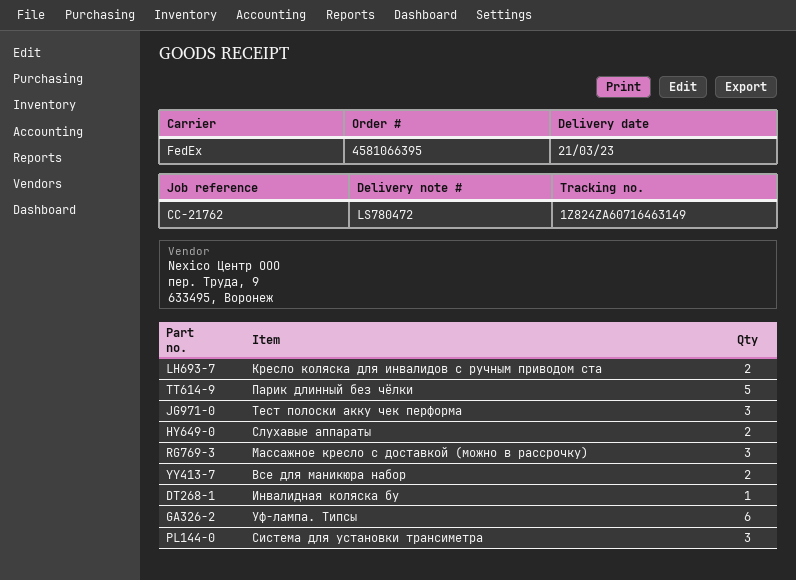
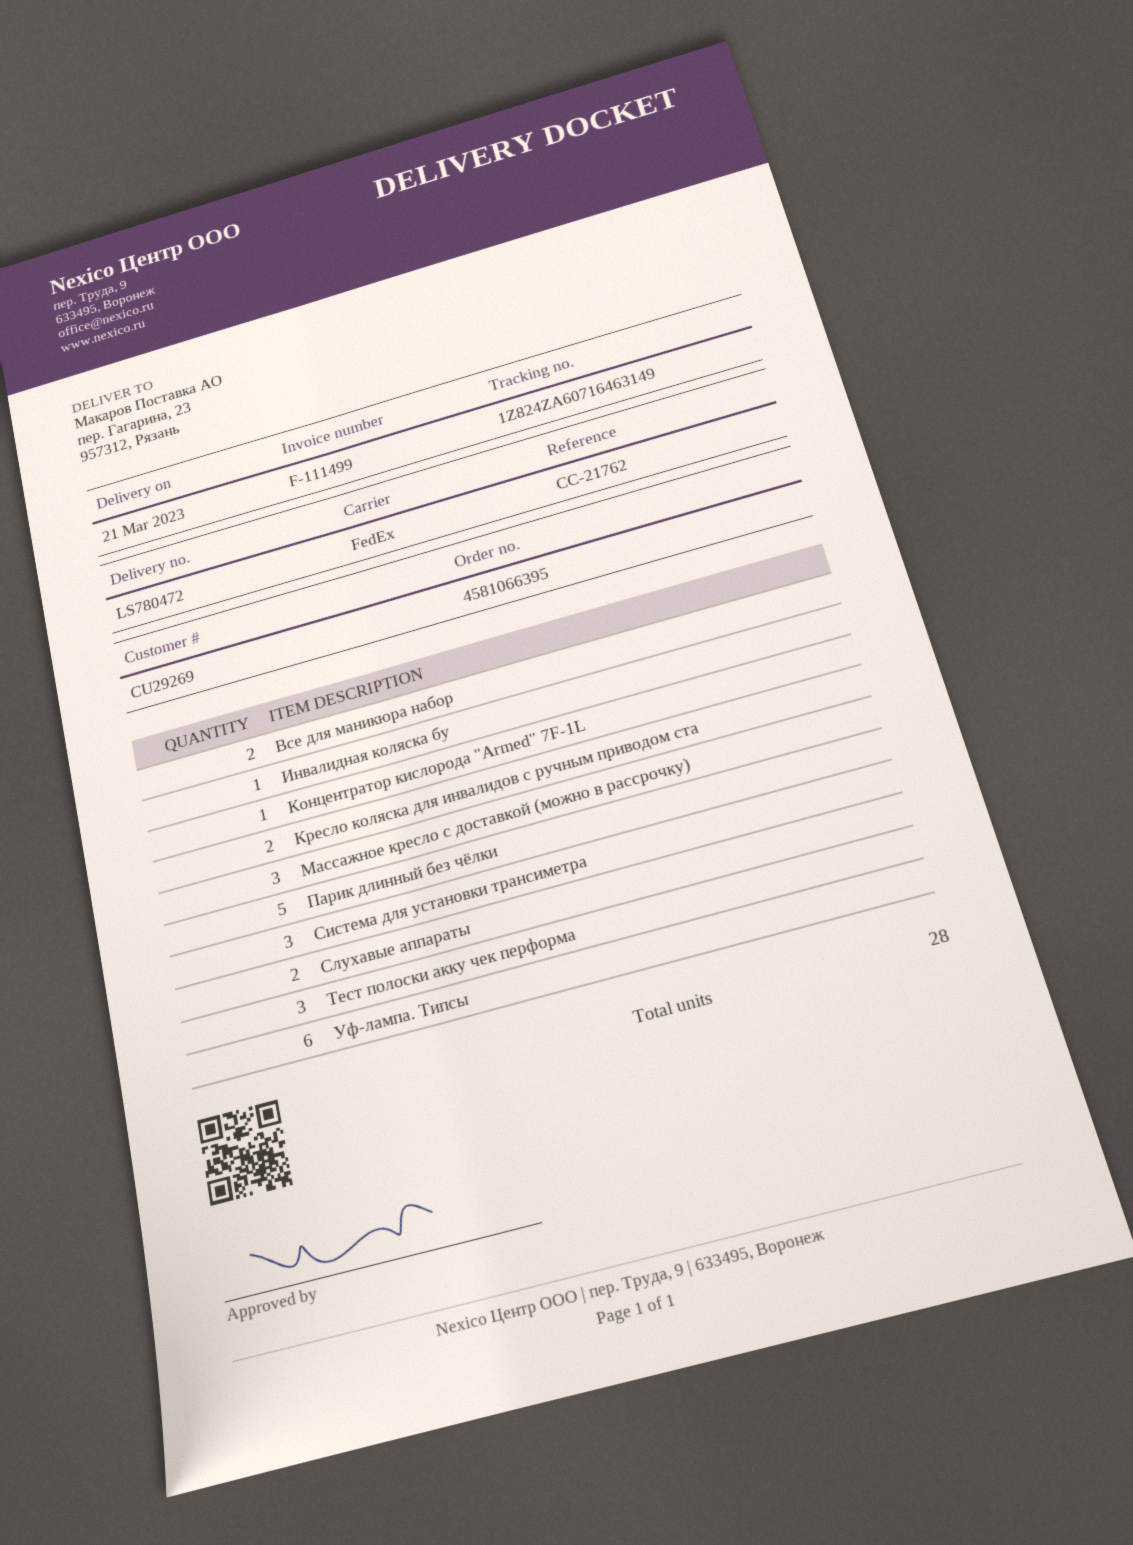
Концентратор кислорода "Armed" 7F-1L: none -> 1

